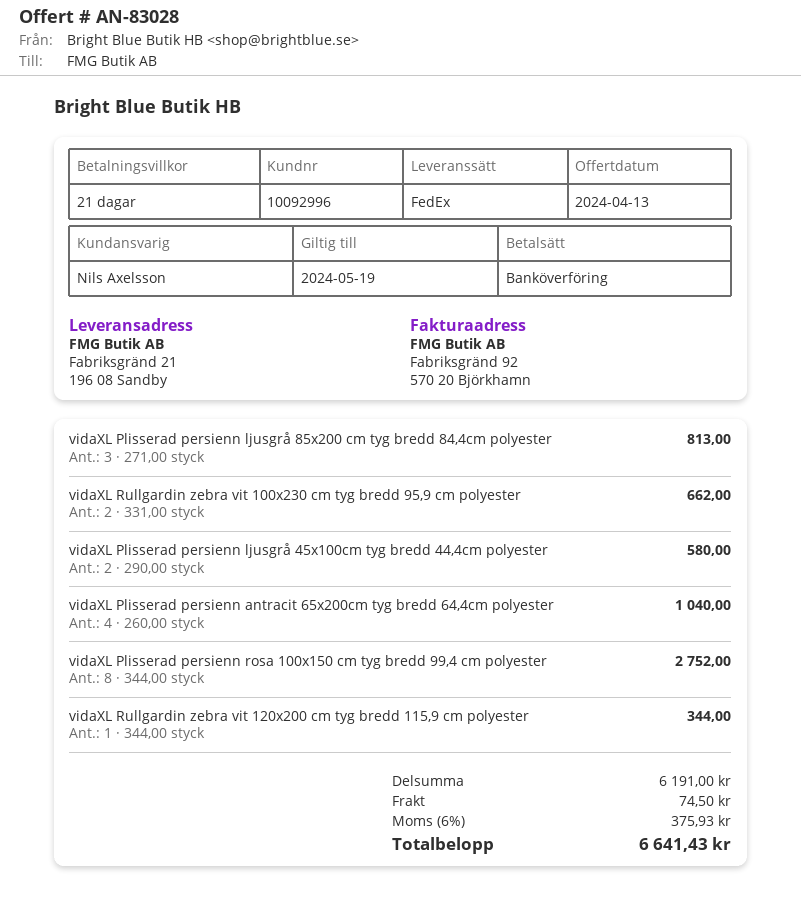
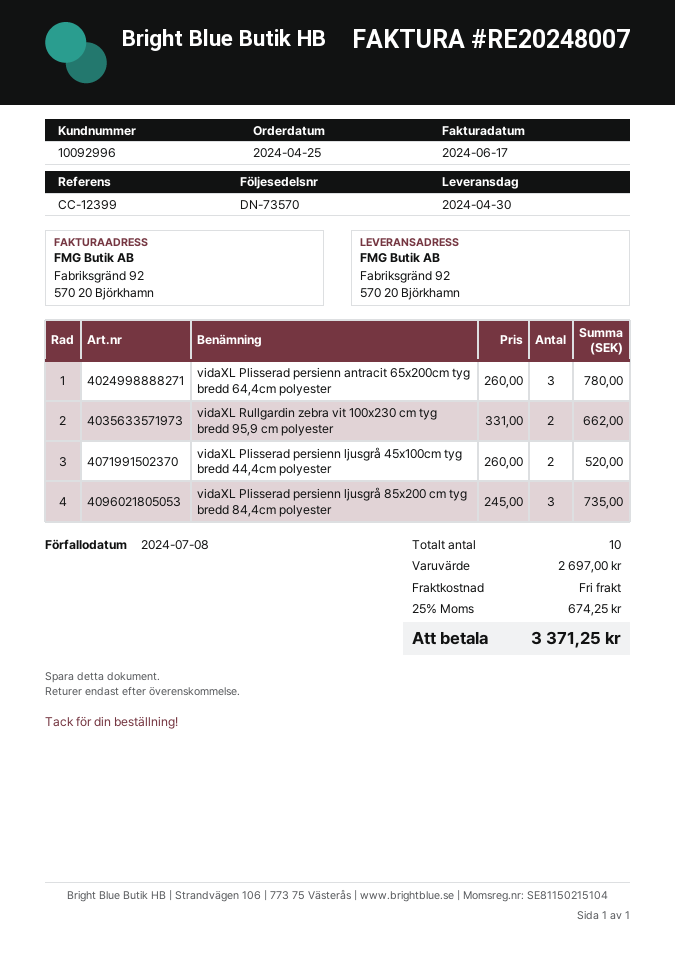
ship to: Fabriksgränd 21, 196 08 Sandby -> Fabriksgränd 92, 570 20 Björkhamn
vidaXL Plisserad persienn ljusgrå 85x200 cm tyg bredd 84,4cm polyester: 3 x 271.00 = 813.00 -> 3 x 245.00 = 735.00
vidaXL Plisserad persienn ljusgrå 45x100cm tyg bredd 44,4cm polyester: 2 x 290.00 = 580.00 -> 2 x 260.00 = 520.00
vidaXL Plisserad persienn antracit 65x200cm tyg bredd 64,4cm polyester: 4 x 260.00 = 1040.00 -> 3 x 260.00 = 780.00
vidaXL Plisserad persienn rosa 100x150 cm tyg bredd 99,4 cm polyester: 8 x 344.00 = 2752.00 -> none
vidaXL Rullgardin zebra vit 120x200 cm tyg bredd 115,9 cm polyester: 1 x 344.00 = 344.00 -> none
subtotal: 6191.00 -> 2697.00
shipping: 74.50 -> 0.00
tax: 6% = 375.93 -> 25% = 674.25
total: 6641.43 -> 3371.25

